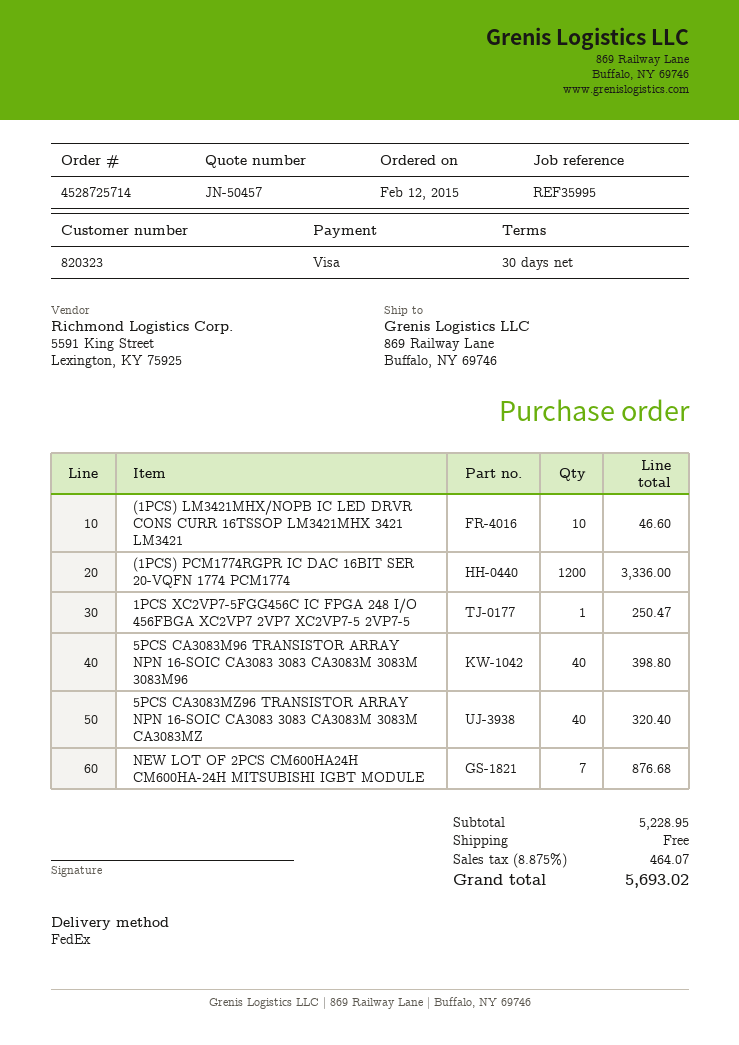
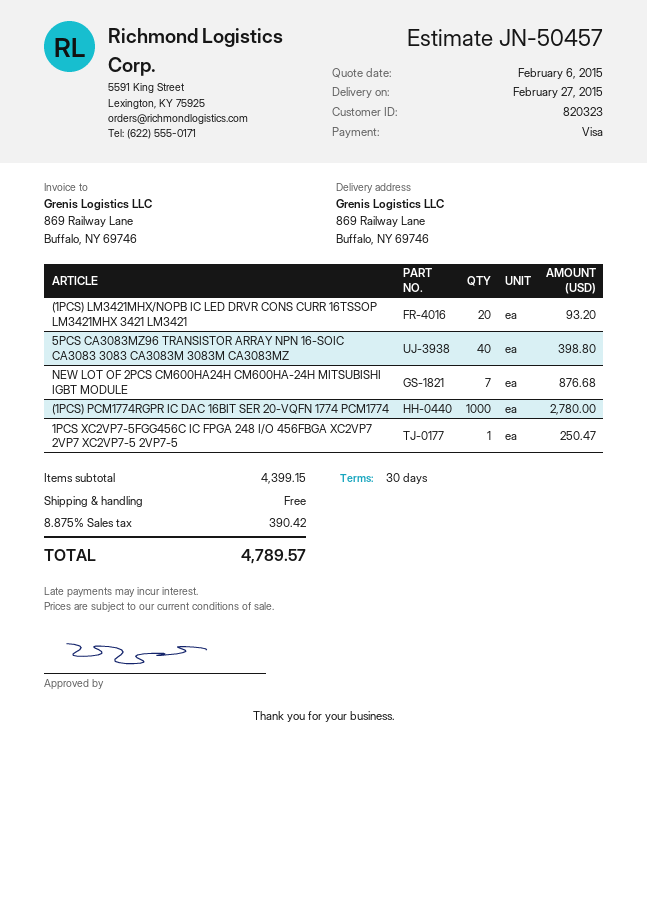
(1PCS) LM3421MHX/NOPB IC LED DRVR CONS CURR 16TSSOP LM3421MHX 3421 LM3421: 10 for 46.60 -> 20 for 93.20
(1PCS) PCM1774RGPR IC DAC 16BIT SER 20-VQFN 1774 PCM1774: 1200 for 3336.00 -> 1000 for 2780.00
5PCS CA3083M96 TRANSISTOR ARRAY NPN 16-SOIC CA3083 3083 CA3083M 3083M 3083M96: 40 for 398.80 -> none
5PCS CA3083MZ96 TRANSISTOR ARRAY NPN 16-SOIC CA3083 3083 CA3083M 3083M CA3083MZ: 40 for 320.40 -> 40 for 398.80
subtotal: 5228.95 -> 4399.15
tax: 8.875% = 464.07 -> 8.875% = 390.42
total: 5693.02 -> 4789.57

